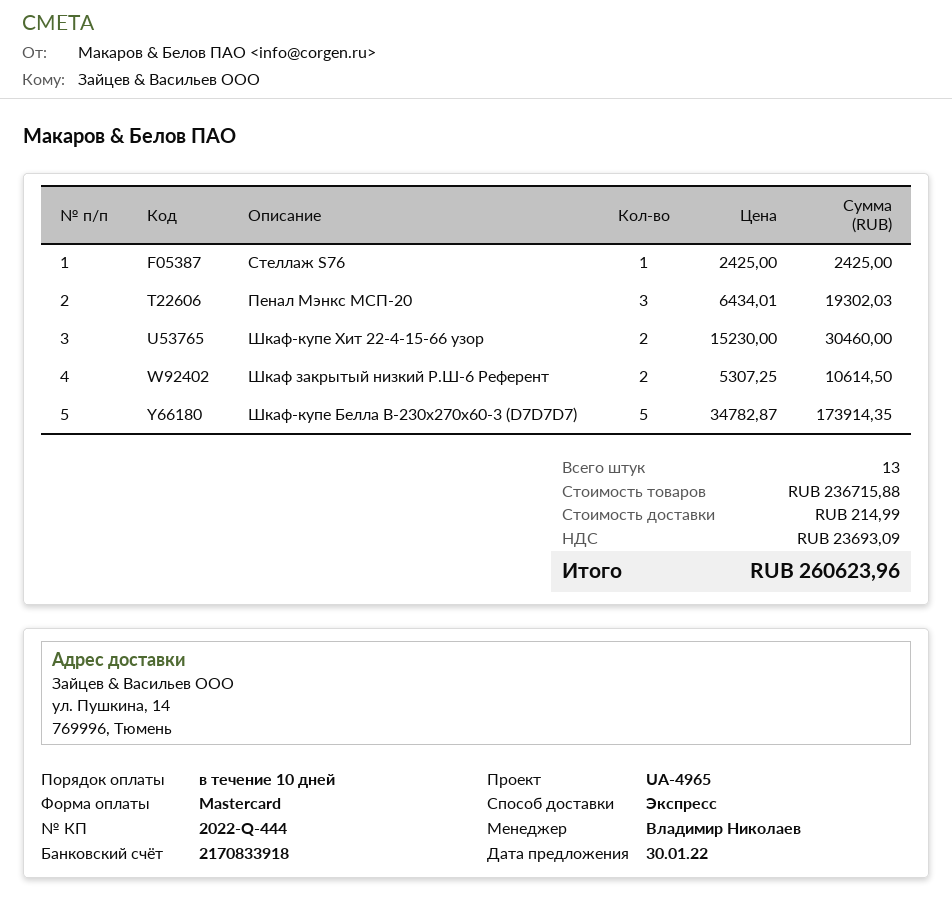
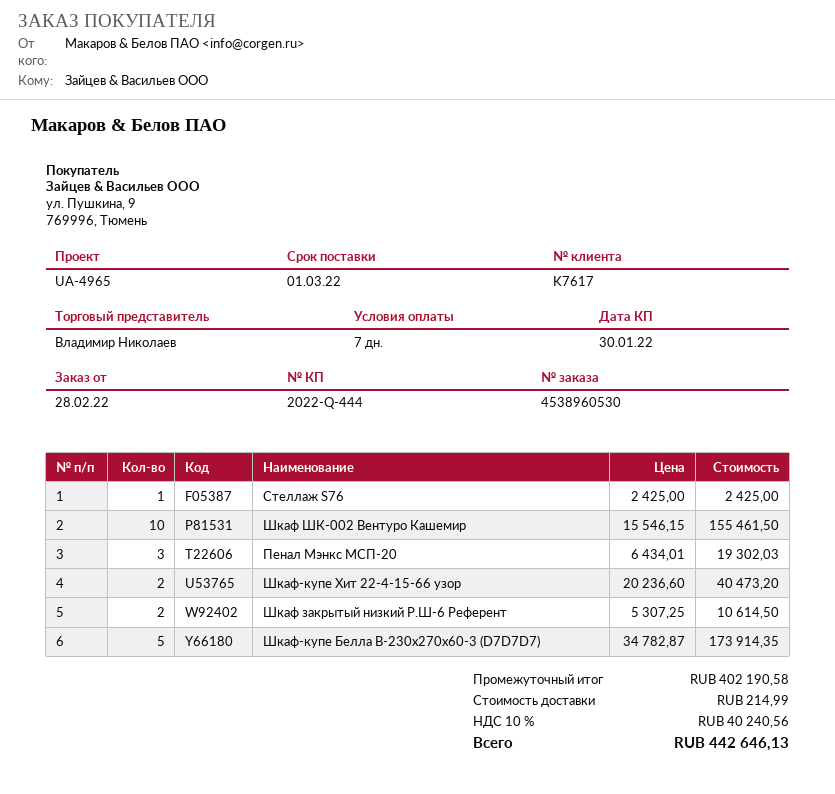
payment terms: 10 days -> 7 days
Шкаф-купе Хит 22-4-15-66 узор: 2 x 15230.00 = 30460.00 -> 2 x 20236.60 = 40473.20
Шкаф ШК-002 Вентуро Кашемир: none -> 10 x 15546.15 = 155461.50
subtotal: 236715.88 -> 402190.58
tax: 23693.09 -> 40240.56
total: 260623.96 -> 442646.13

